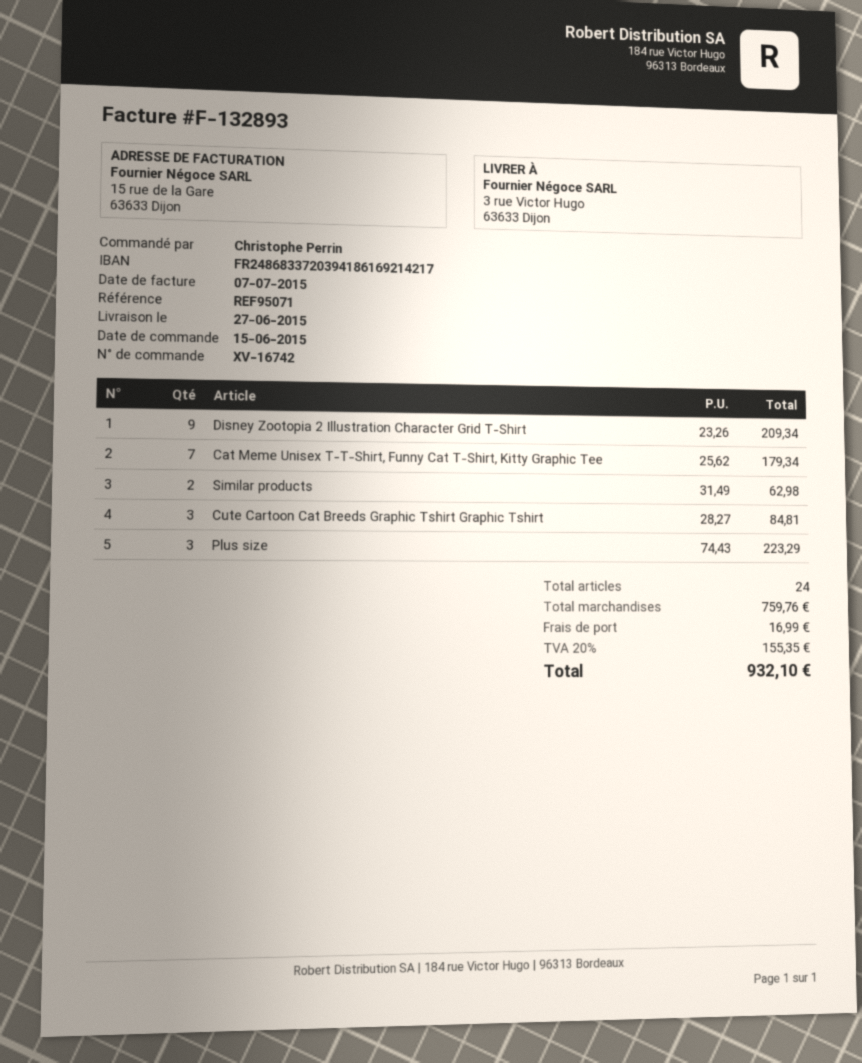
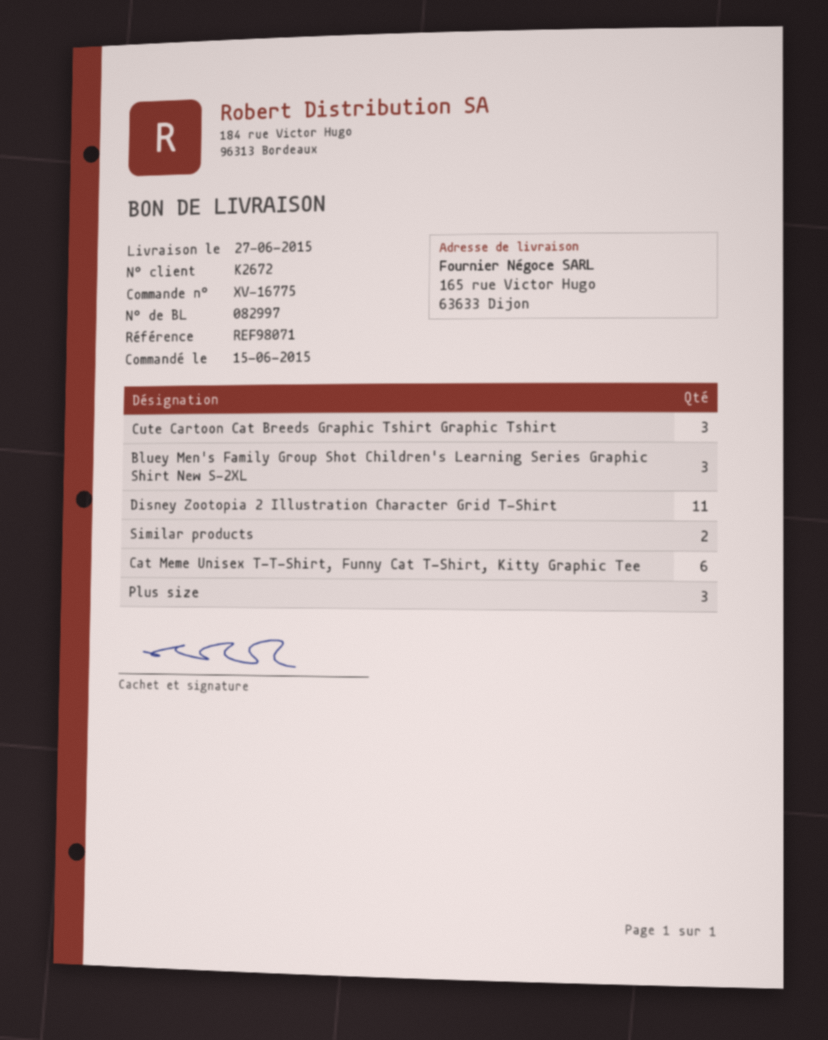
order number: XV-16742 -> XV-16775
reference: REF95071 -> REF98071
ship to: 3 rue Victor Hugo, 63633 Dijon -> 165 rue Victor Hugo, 63633 Dijon
Disney Zootopia 2 Illustration Character Grid T-Shirt: 9 -> 11
Cat Meme Unisex T-T-Shirt, Funny Cat T-Shirt, Kitty Graphic Tee: 7 -> 6
Bluey Men's Family Group Shot Children's Learning Series Graphic Shirt New S-2XL: none -> 3

